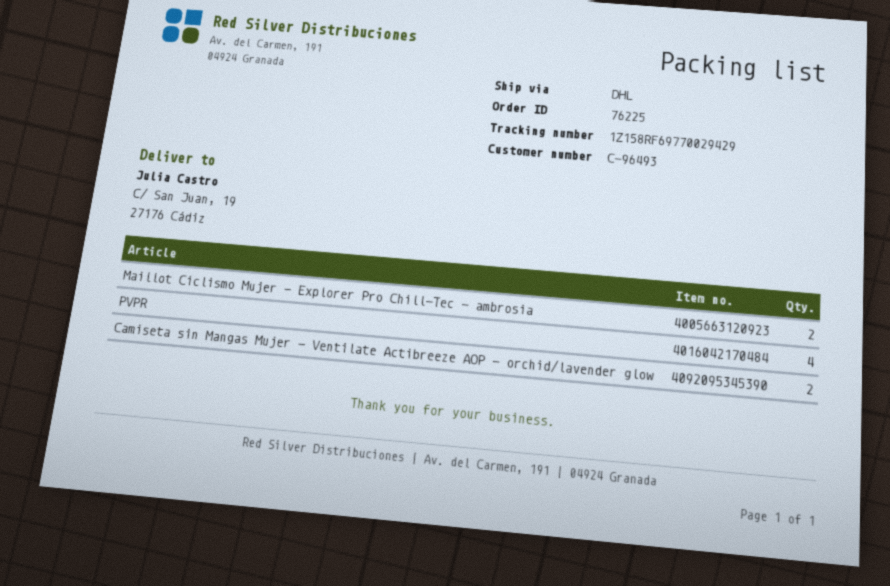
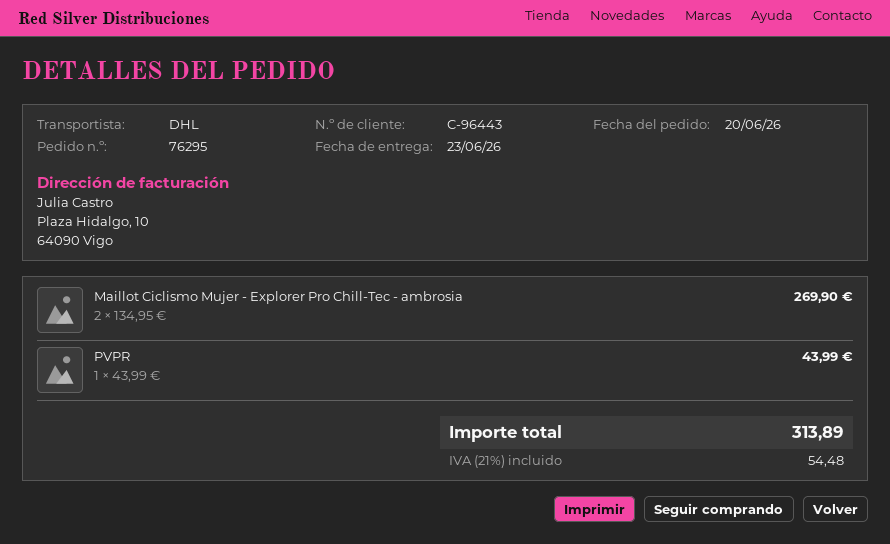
order number: 76225 -> 76295
customer number: C-96493 -> C-96443
PVPR: 4 -> 1
Camiseta sin Mangas Mujer - Ventilate Actibreeze AOP - orchid/lavender glow: 2 -> none

